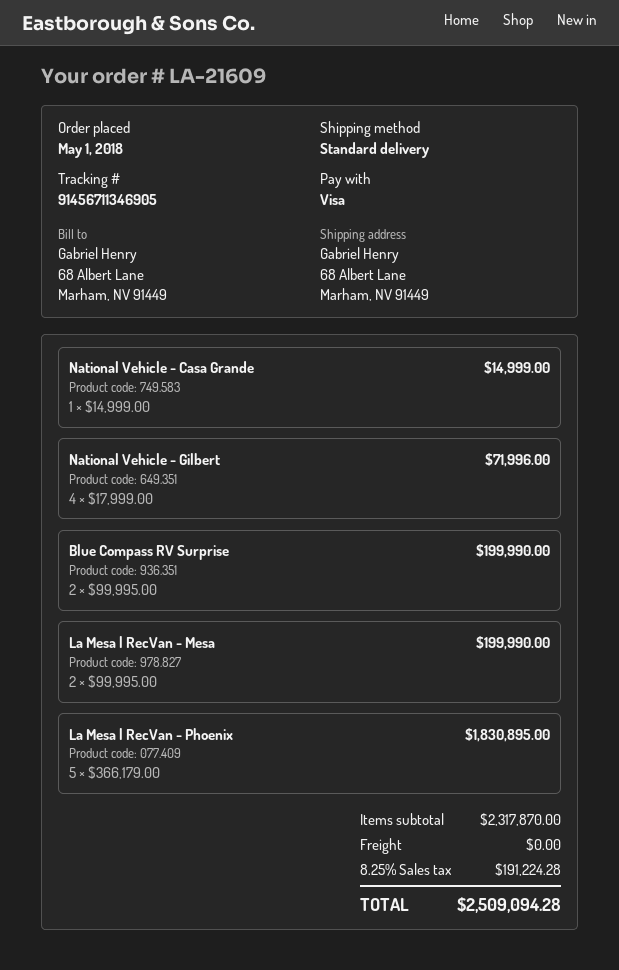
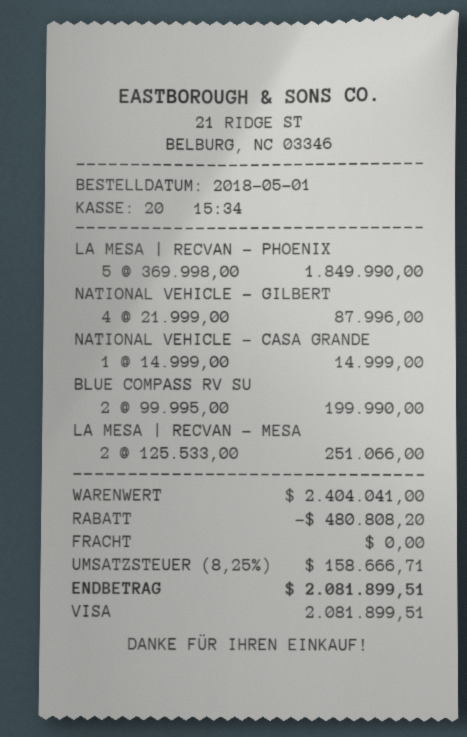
National Vehicle - Gilbert: 4 x 17999.00 = 71996.00 -> 4 x 21999.00 = 87996.00
La Mesa | RecVan - Mesa: 2 x 99995.00 = 199990.00 -> 2 x 125533.00 = 251066.00
La Mesa | RecVan - Phoenix: 5 x 366179.00 = 1830895.00 -> 5 x 369998.00 = 1849990.00
subtotal: 2317870.00 -> 2404041.00
discount: none -> 480808.20
tax: 8.25% = 191224.28 -> 8.25% = 158666.71
total: 2509094.28 -> 2081899.51

